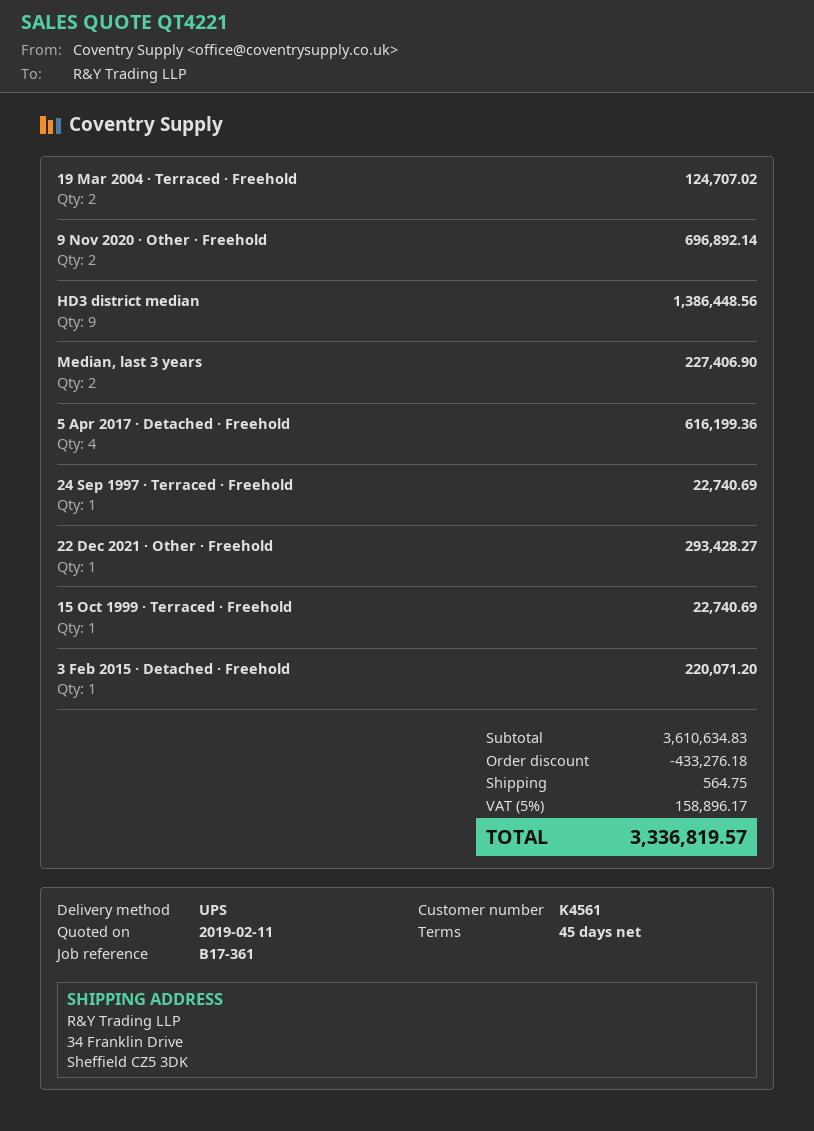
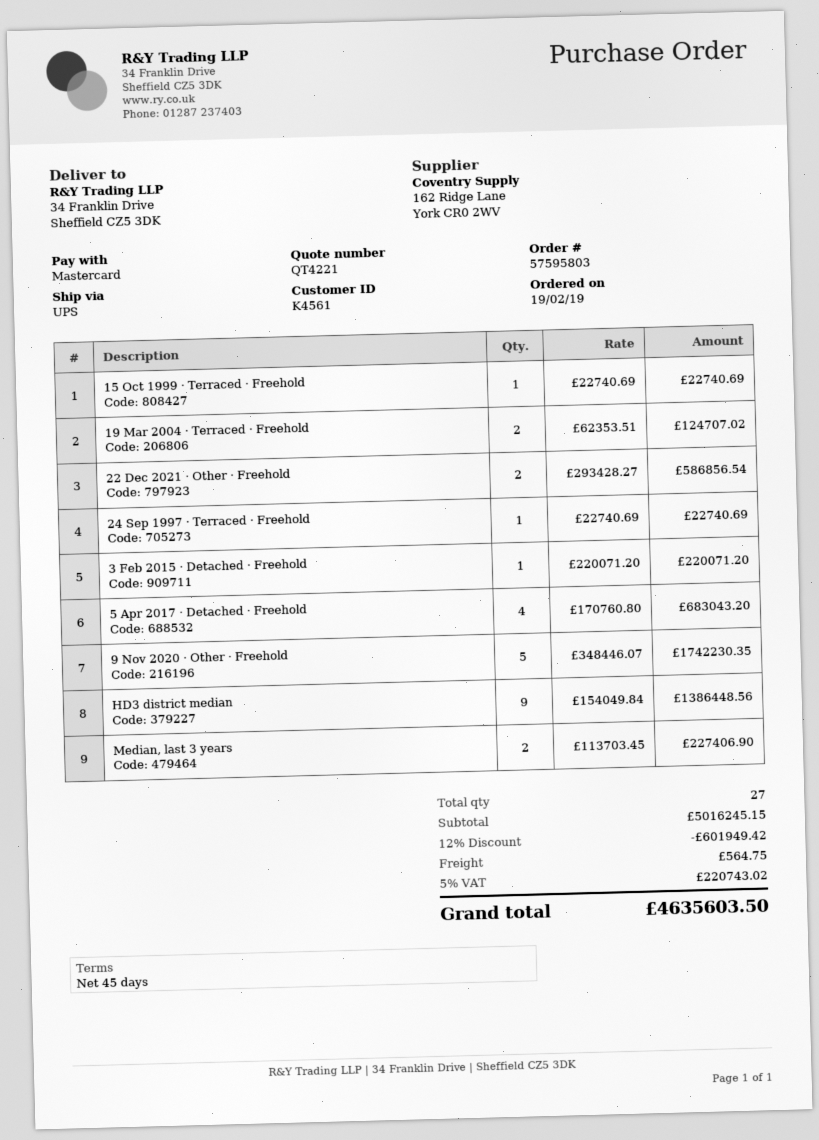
9 Nov 2020 · Other · Freehold: 2 for 696892.14 -> 5 for 1742230.35
5 Apr 2017 · Detached · Freehold: 4 for 616199.36 -> 4 for 683043.20
22 Dec 2021 · Other · Freehold: 1 for 293428.27 -> 2 for 586856.54
subtotal: 3610634.83 -> 5016245.15
discount: 433276.18 -> 601949.42
tax: 5% = 158896.17 -> 5% = 220743.02
total: 3336819.57 -> 4635603.50

